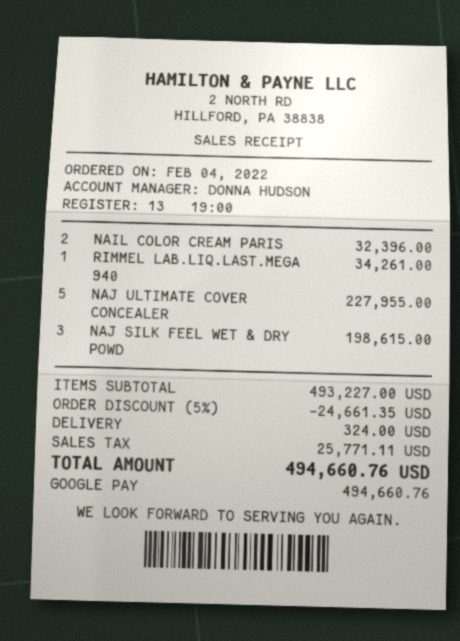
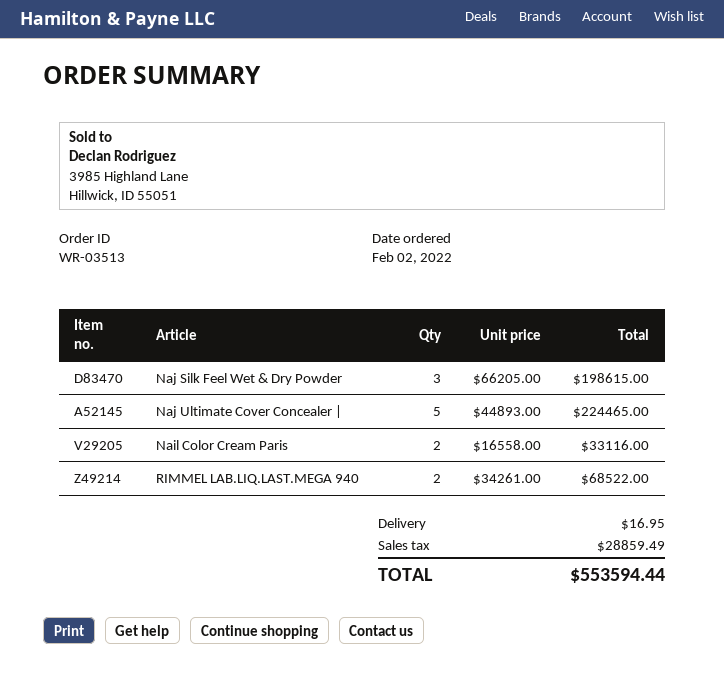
order date: 2022-02-04 -> 2022-02-02
NAIL COLOR CREAM PARIS: 2 for 32396.00 -> 2 for 33116.00
RIMMEL LAB.LIQ.LAST.MEGA 940: 1 for 34261.00 -> 2 for 68522.00
NAJ ULTIMATE COVER CONCEALER: 5 for 227955.00 -> 5 for 224465.00
discount: 5% = 24661.35 -> none
shipping: 324.00 -> 16.95
tax: 25771.11 -> 28859.49
total: 494660.76 -> 553594.44

